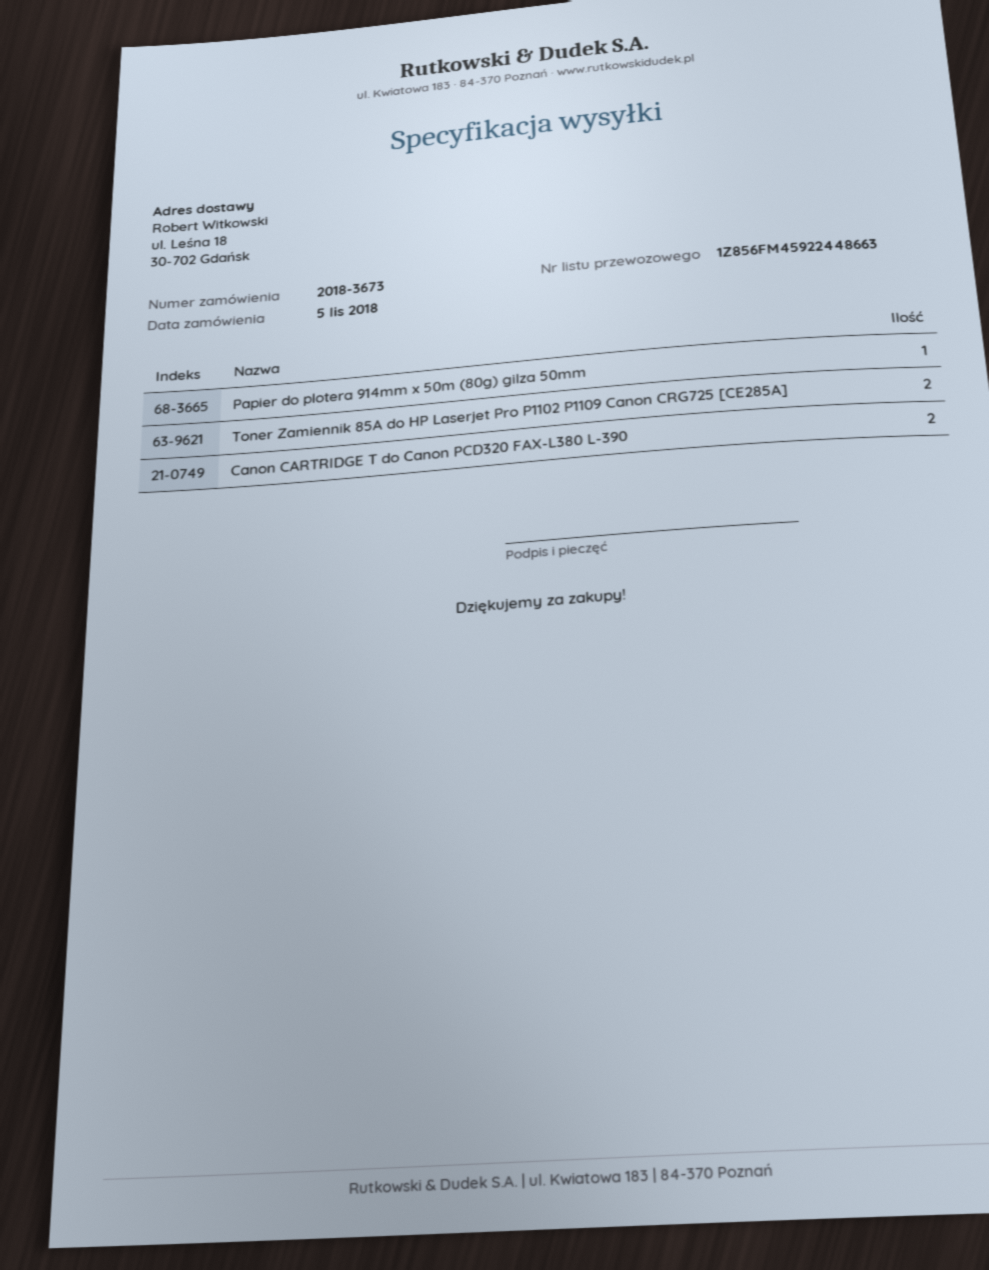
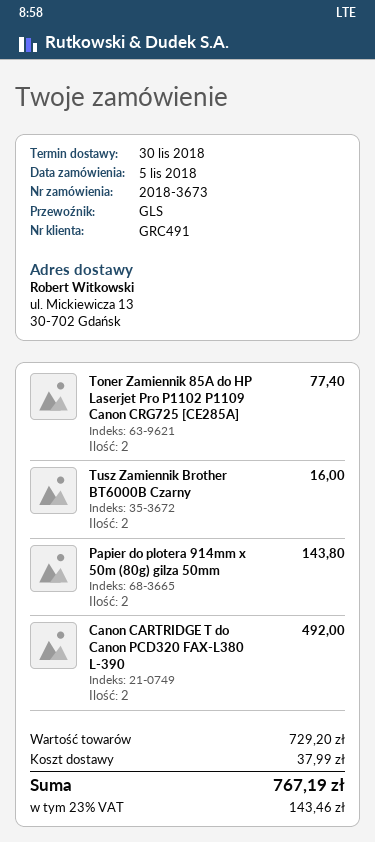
ship to: ul. Leśna 18, 30-702 Gdańsk -> ul. Mickiewicza 13, 30-702 Gdańsk
Papier do plotera 914mm x 50m (80g) gilza 50mm: 1 -> 2
Tusz Zamiennik Brother BT6000B Czarny: none -> 2

